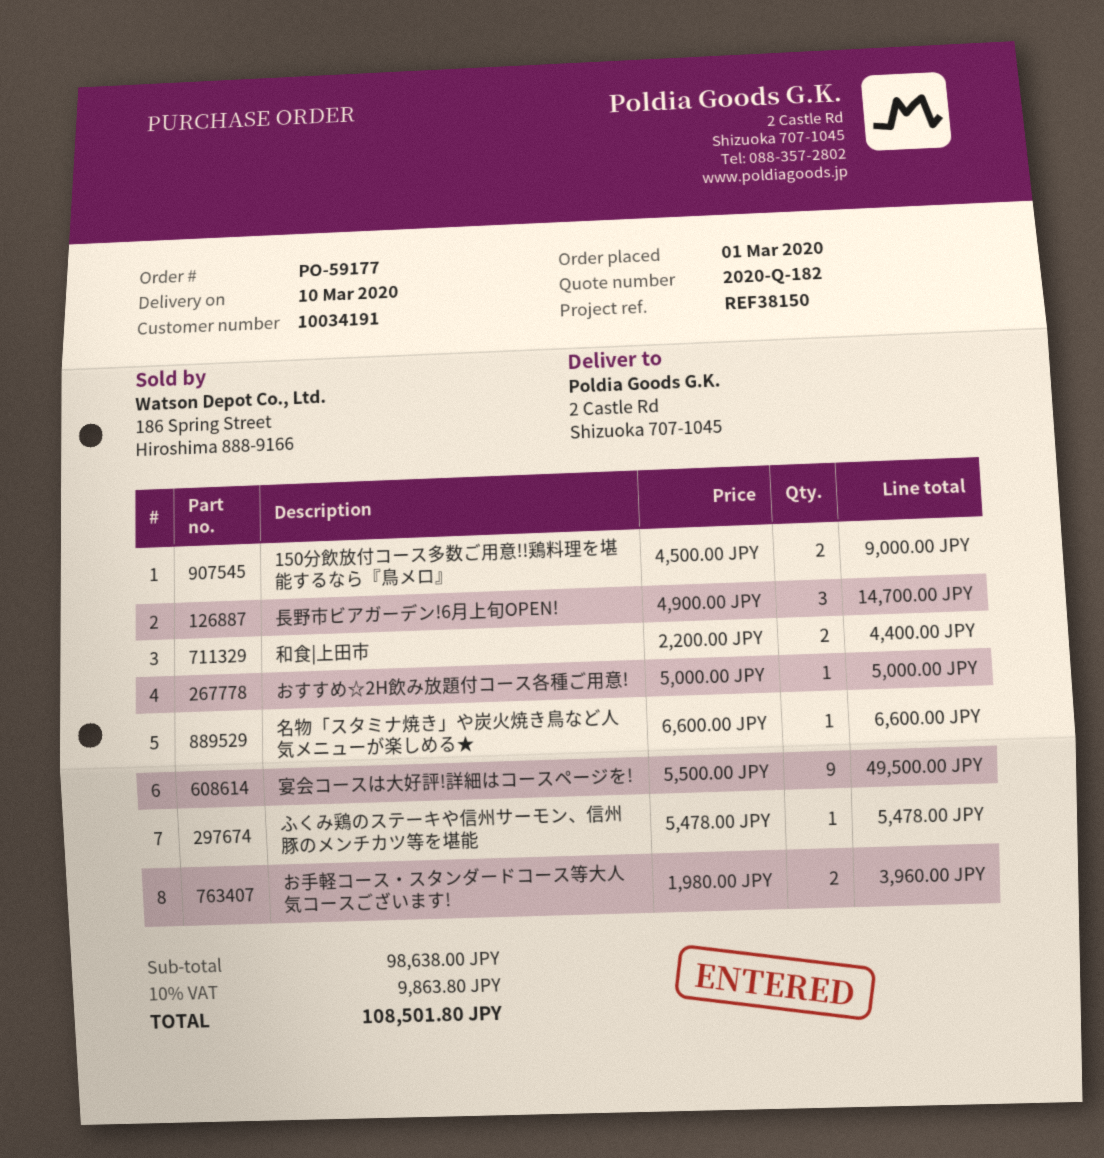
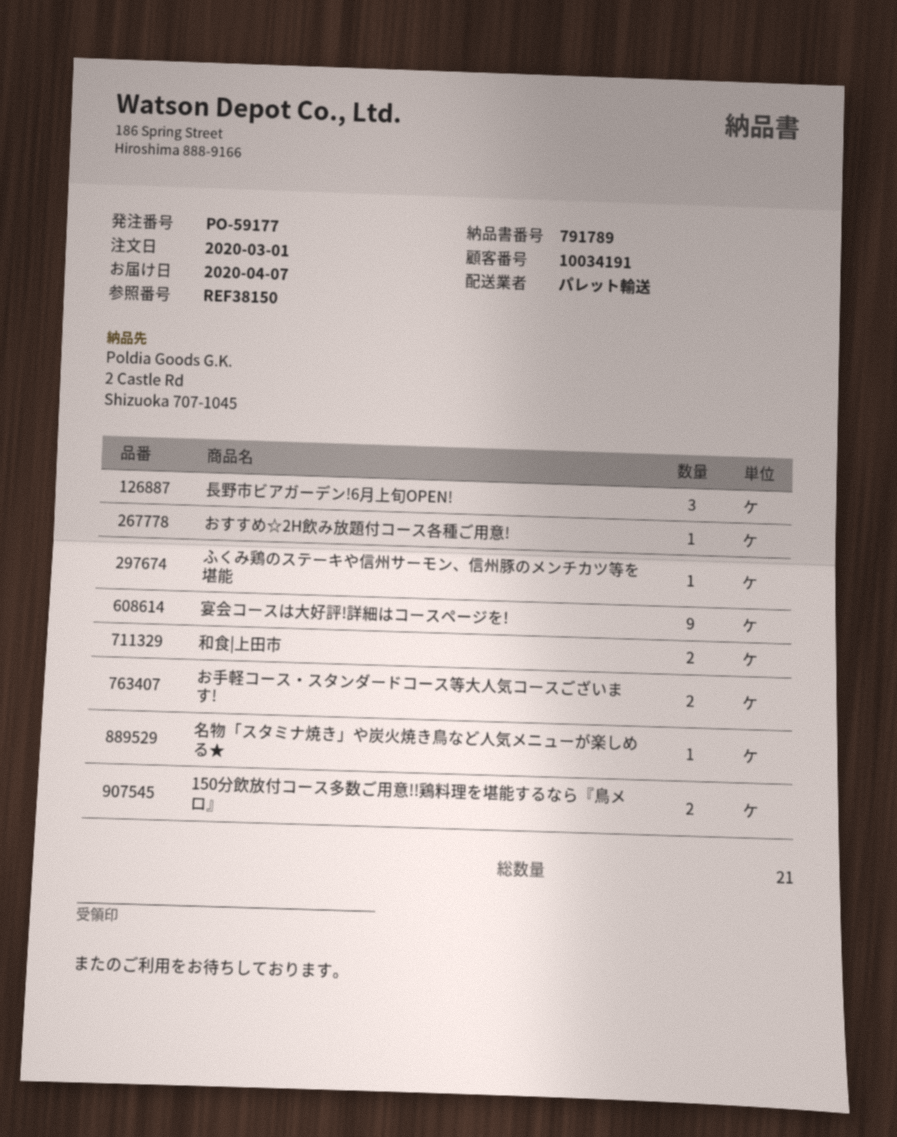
delivery date: 2020-03-10 -> 2020-04-07

